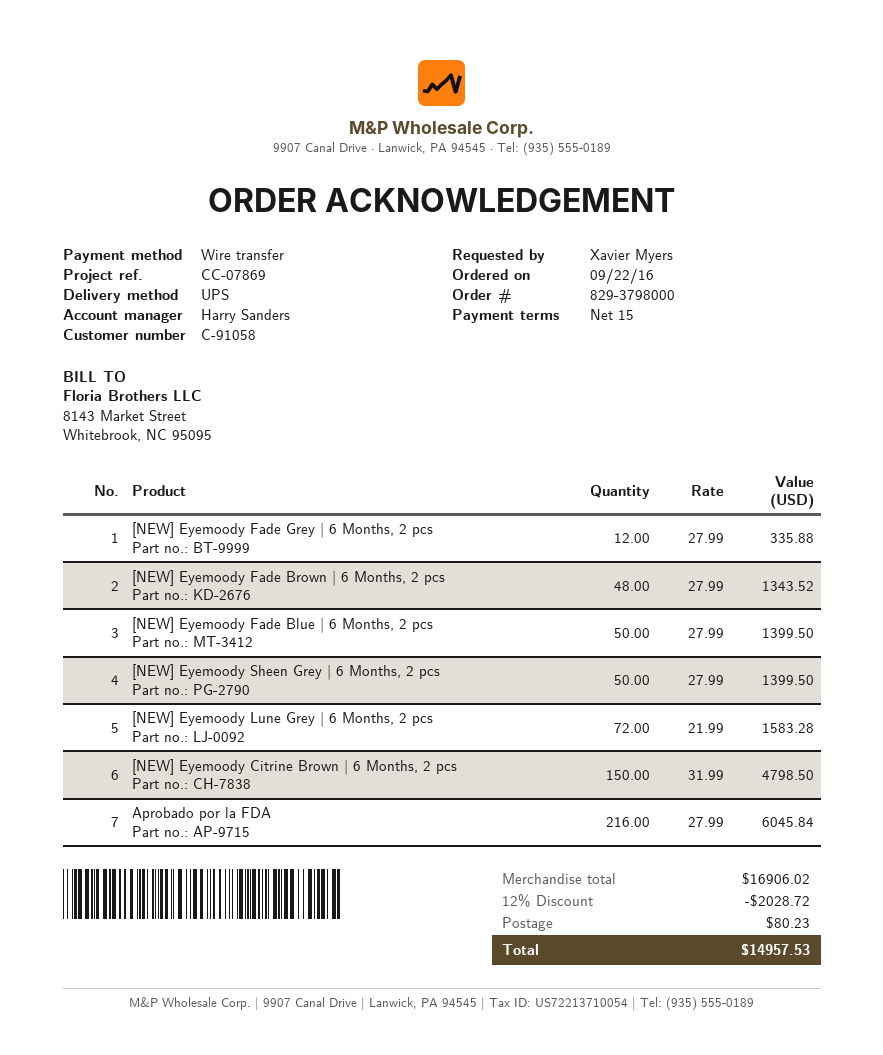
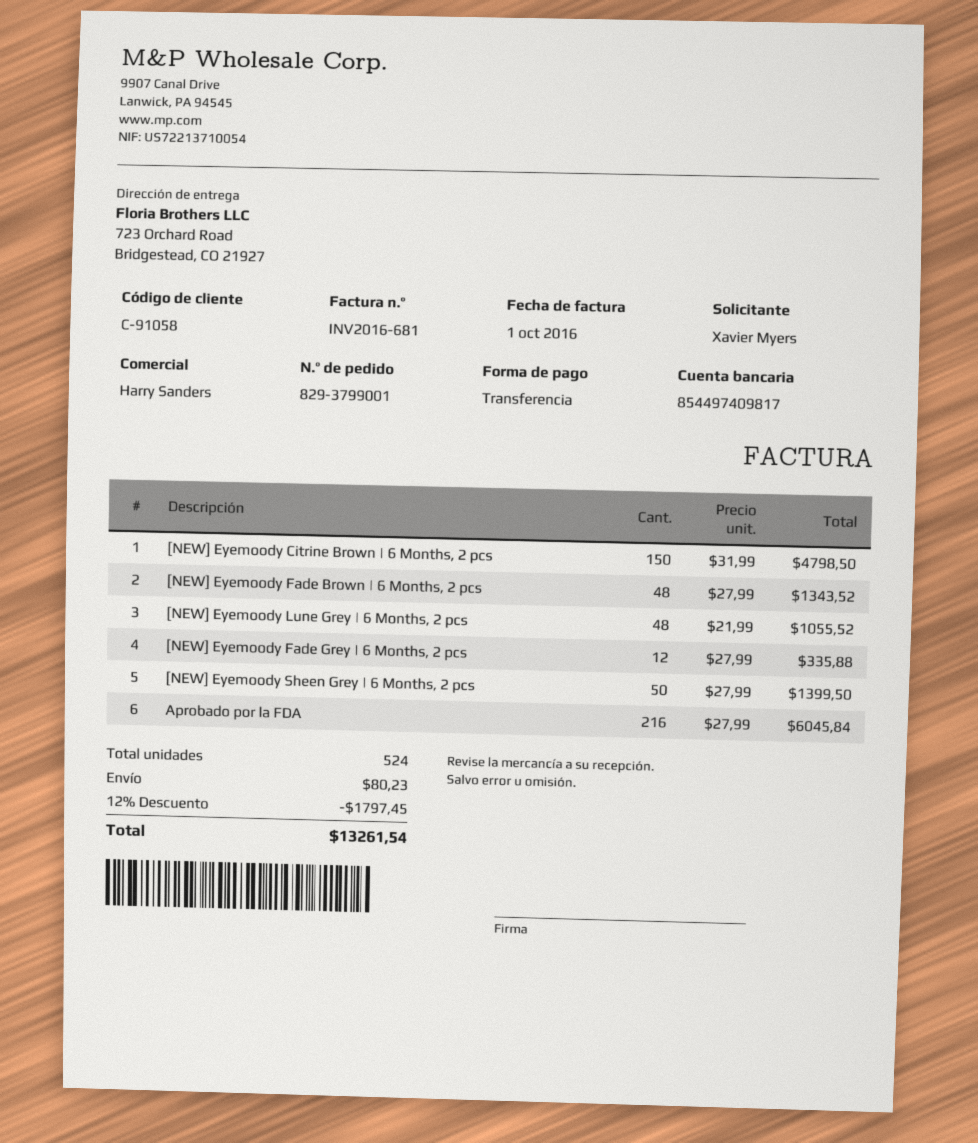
order number: 829-3798000 -> 829-3799001
[NEW] Eyemoody Fade Blue | 6 Months, 2 pcs: 50 x 27.99 = 1399.50 -> none
[NEW] Eyemoody Lune Grey | 6 Months, 2 pcs: 72 x 21.99 = 1583.28 -> 48 x 21.99 = 1055.52
discount: 12% = 2028.72 -> 12% = 1797.45
total: 14957.53 -> 13261.54

